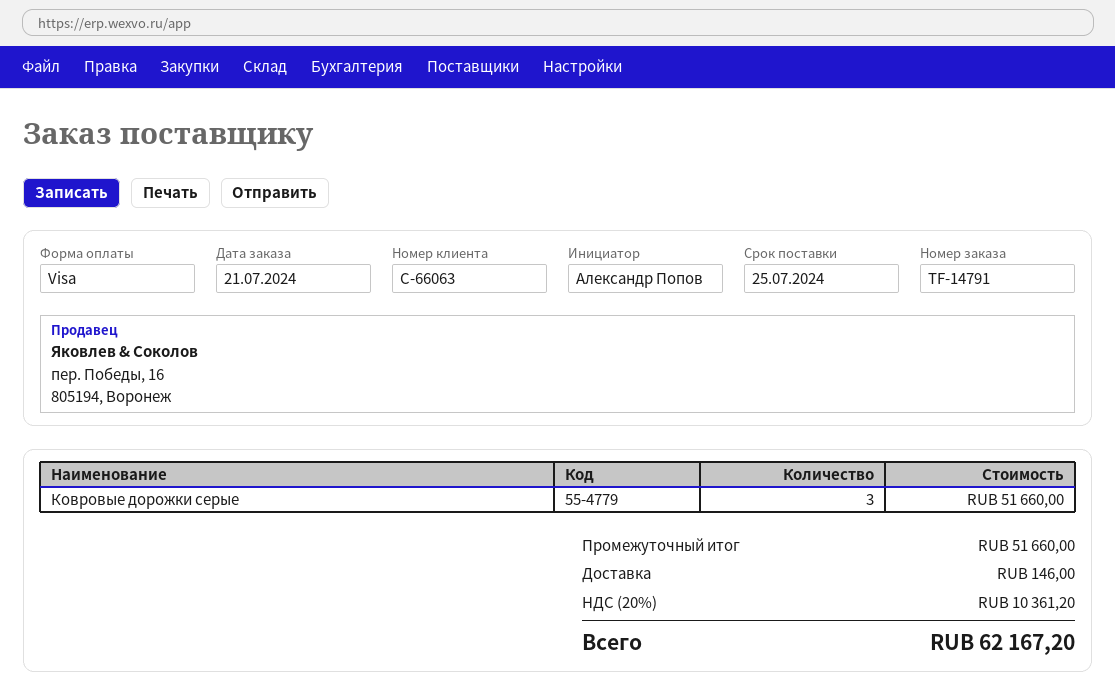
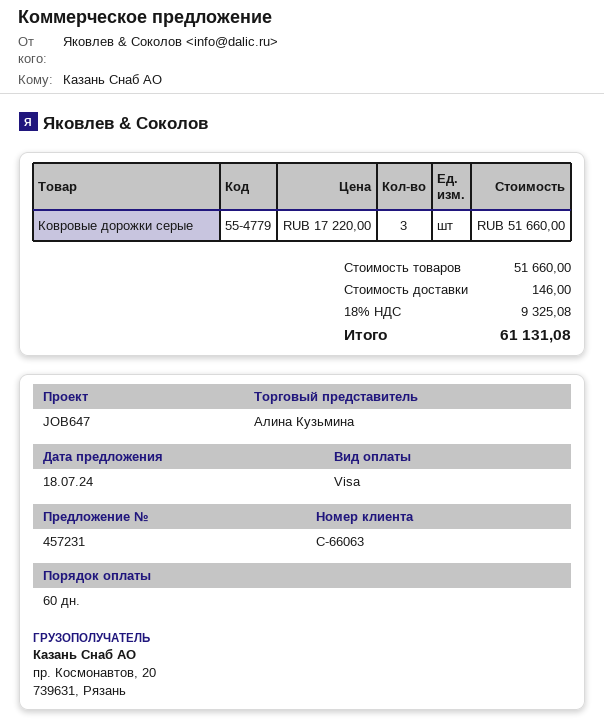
tax: 20% = 10361.20 -> 18% = 9325.08
total: 62167.20 -> 61131.08

